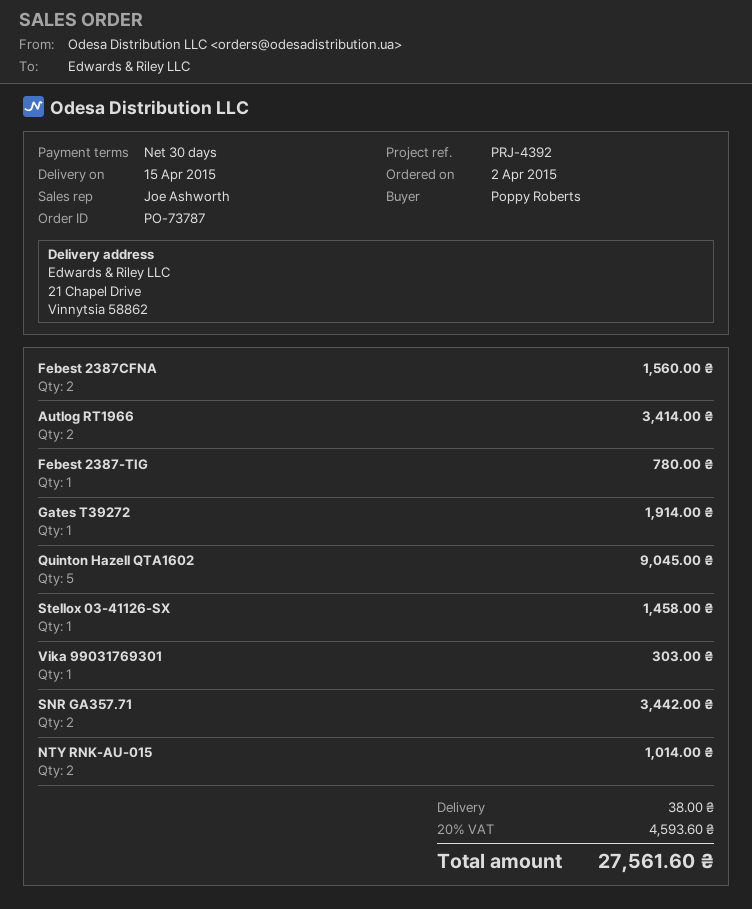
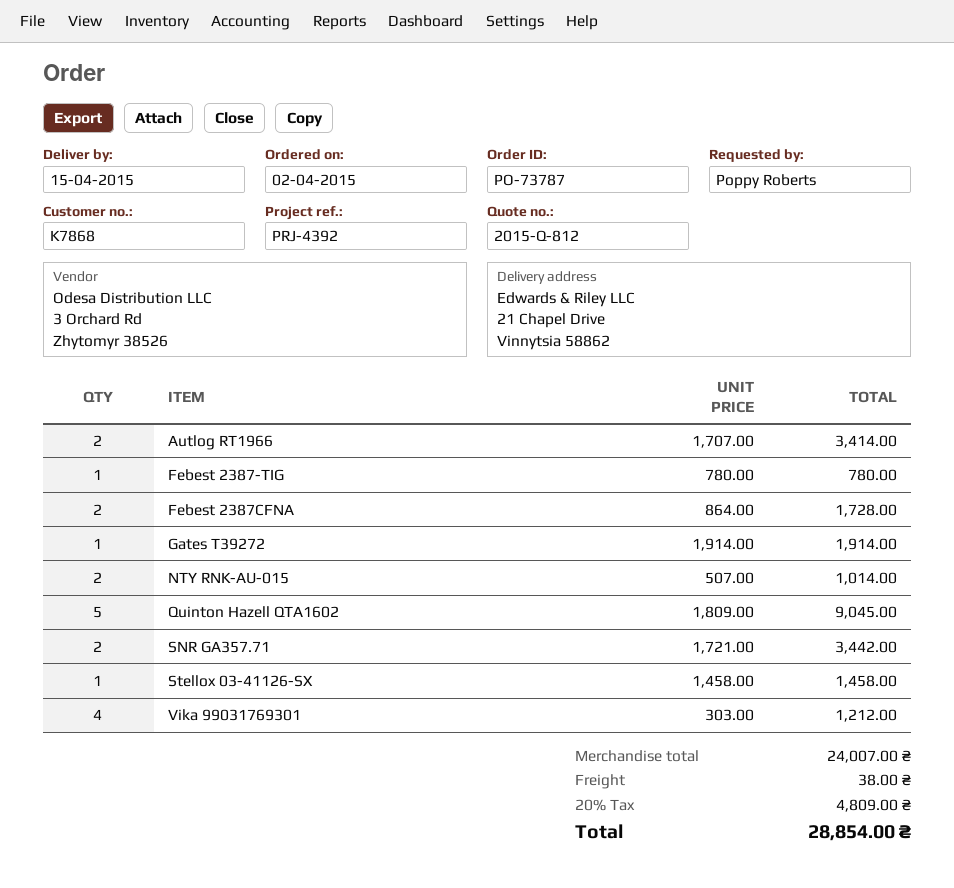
Febest 2387CFNA: 2 for 1560.00 -> 2 for 1728.00
Vika 99031769301: 1 for 303.00 -> 4 for 1212.00
tax: 20% = 4593.60 -> 20% = 4809.00
total: 27561.60 -> 28854.00

